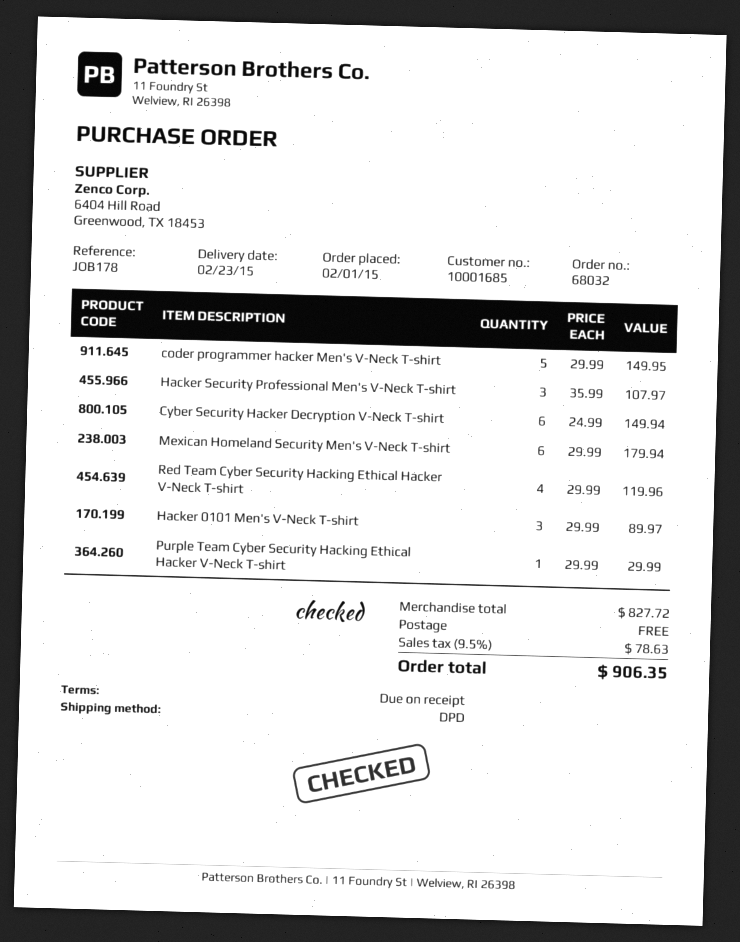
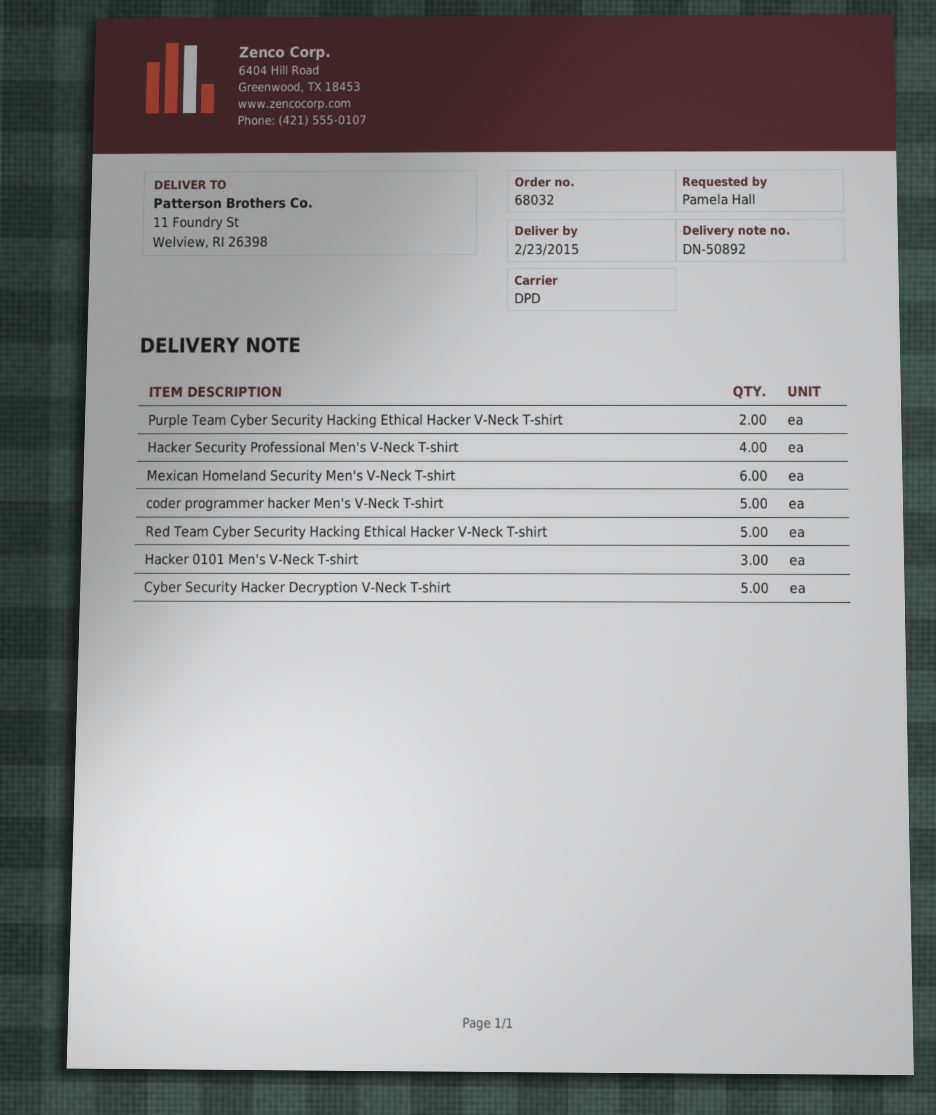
Hacker Security Professional Men's V-Neck T-shirt: 3 -> 4
Cyber Security Hacker Decryption V-Neck T-shirt: 6 -> 5
Red Team Cyber Security Hacking Ethical Hacker V-Neck T-shirt: 4 -> 5
Purple Team Cyber Security Hacking Ethical Hacker V-Neck T-shirt: 1 -> 2

